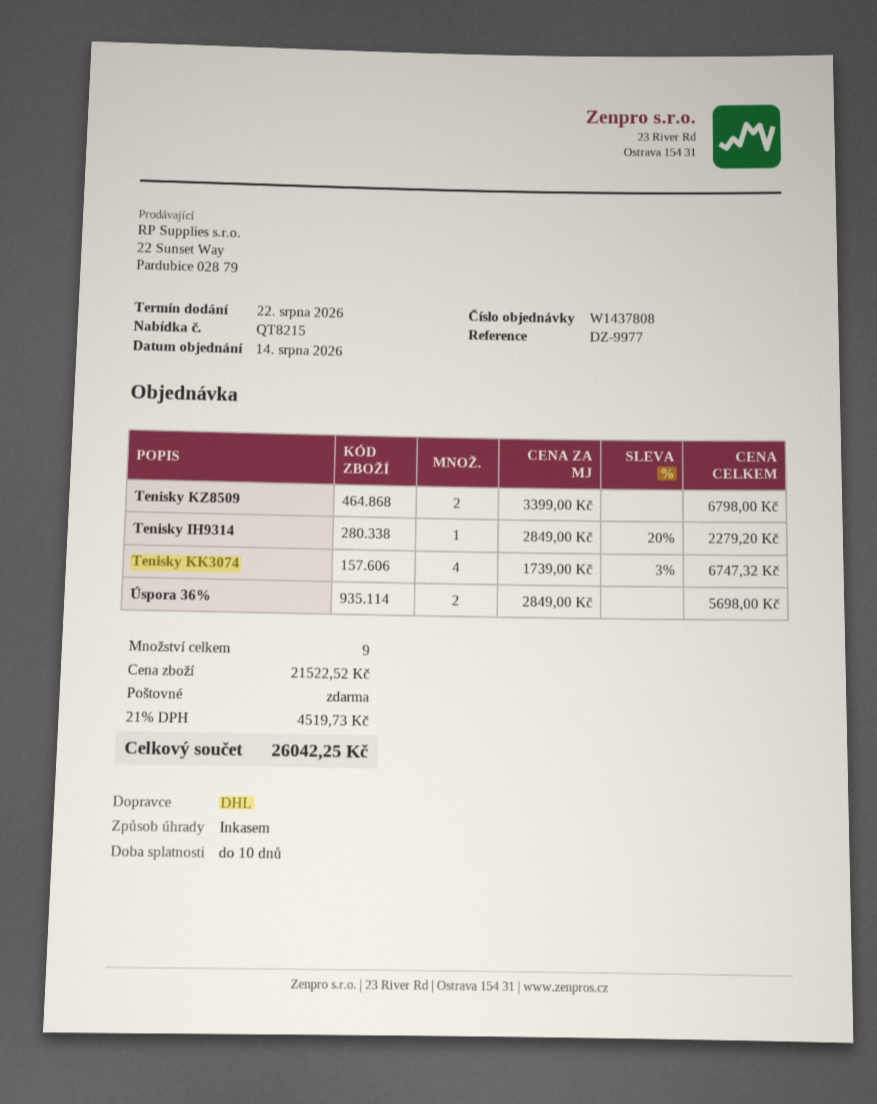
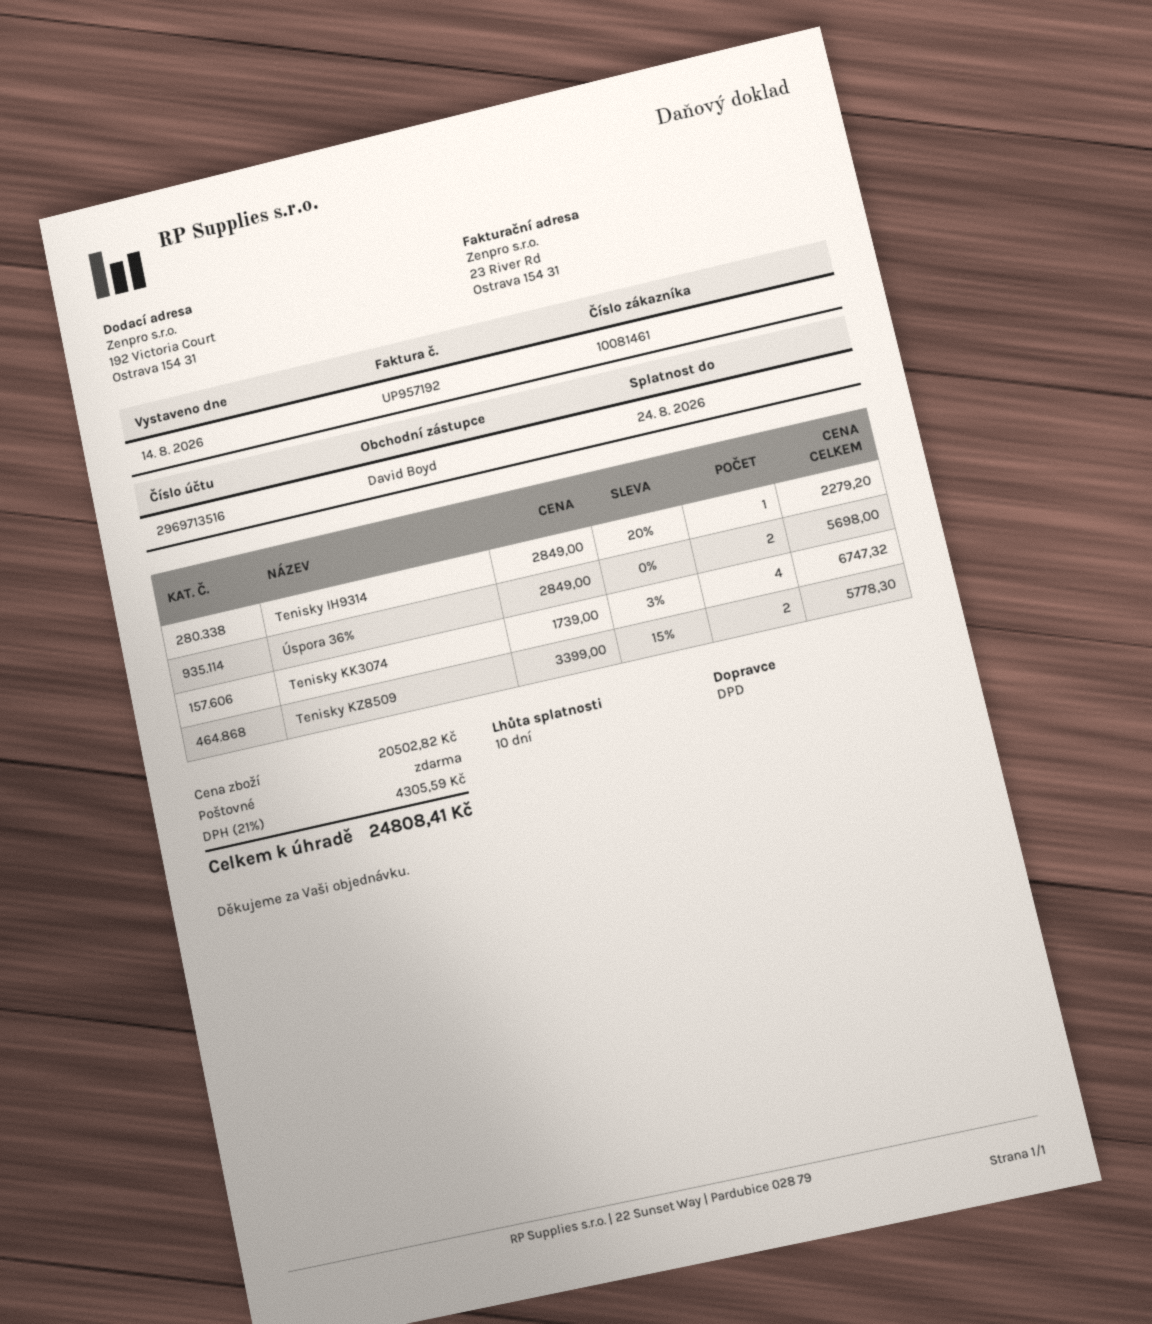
shipping method: DHL -> DPD
Tenisky KZ8509: 2 x 3399.00 = 6798.00 -> 2 x 3399.00 - 15% = 5778.30
subtotal: 21522.52 -> 20502.82
tax: 21% = 4519.73 -> 21% = 4305.59
total: 26042.25 -> 24808.41

